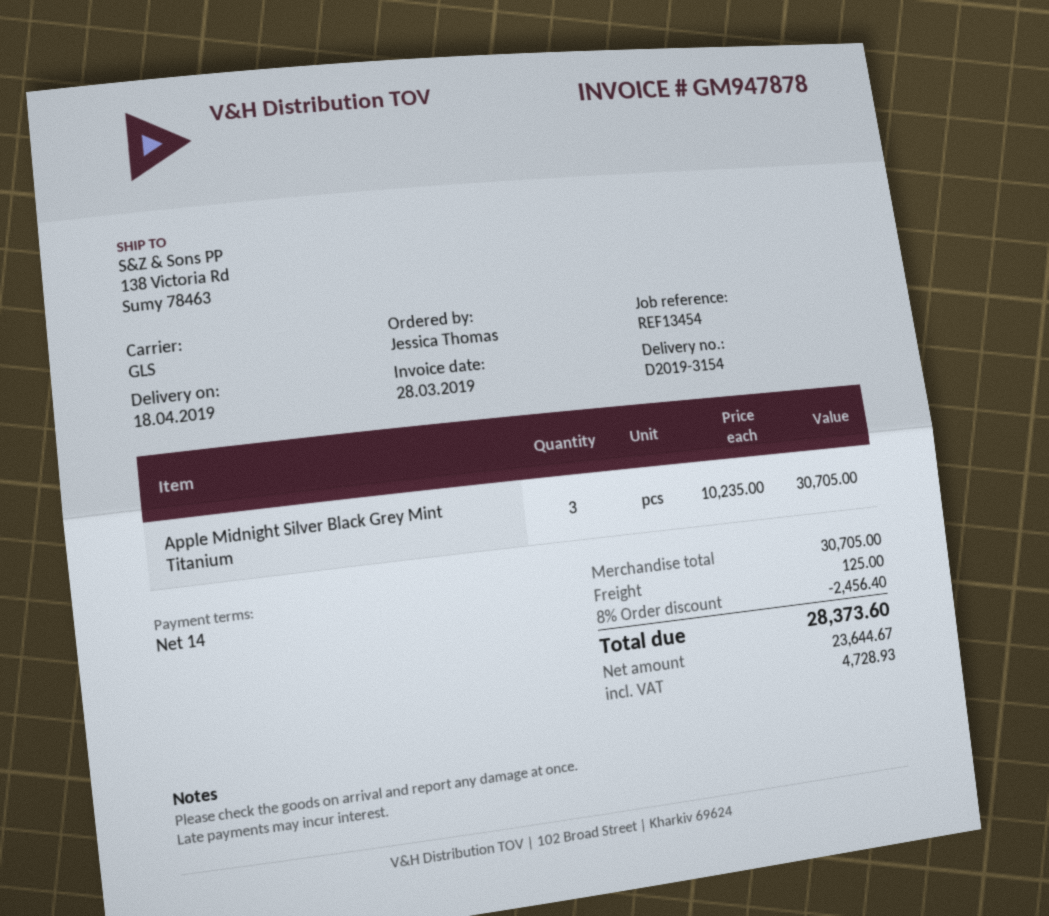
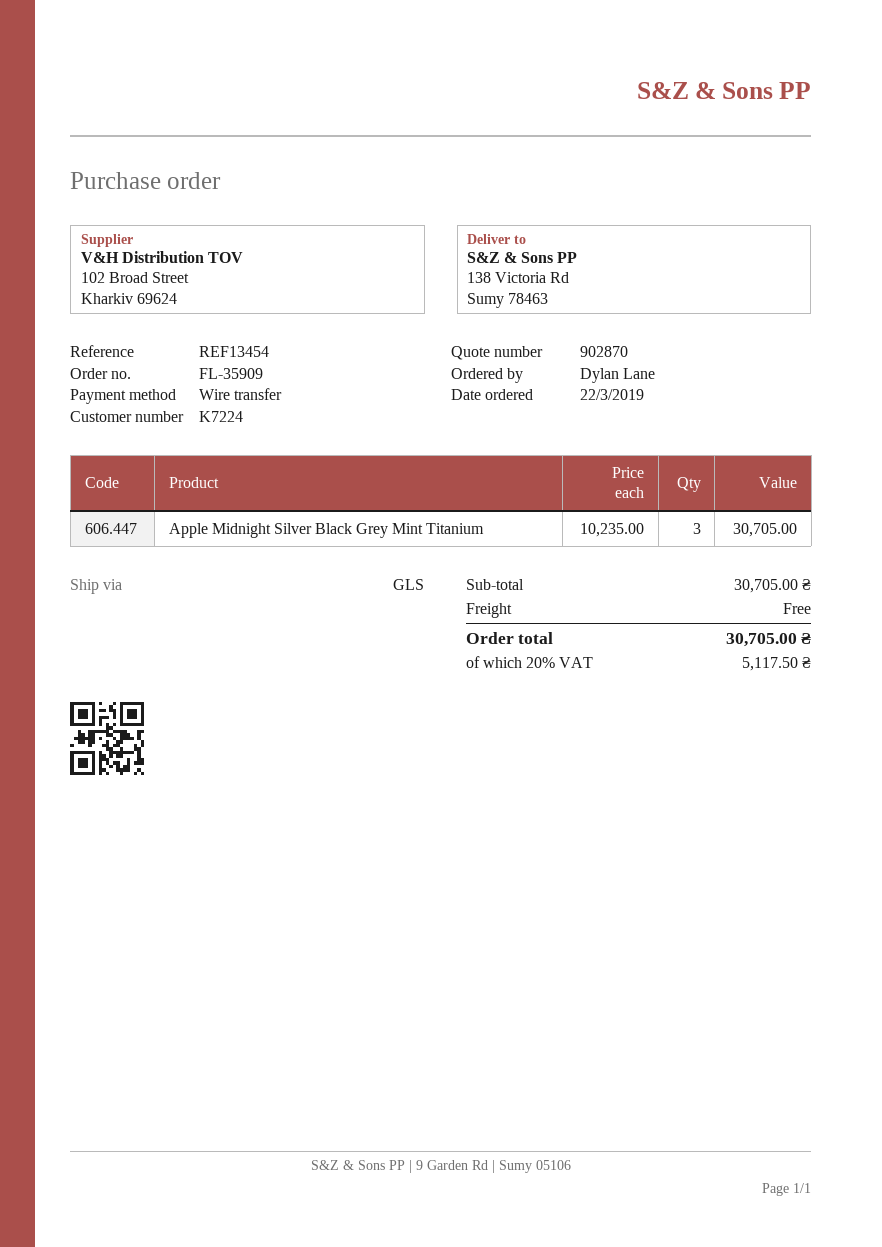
ordered by: Jessica Thomas -> Dylan Lane
discount: 8% = 2456.40 -> none
shipping: 125.00 -> 0.00
tax: 4728.93 -> 5117.50
total: 28373.60 -> 30705.00

